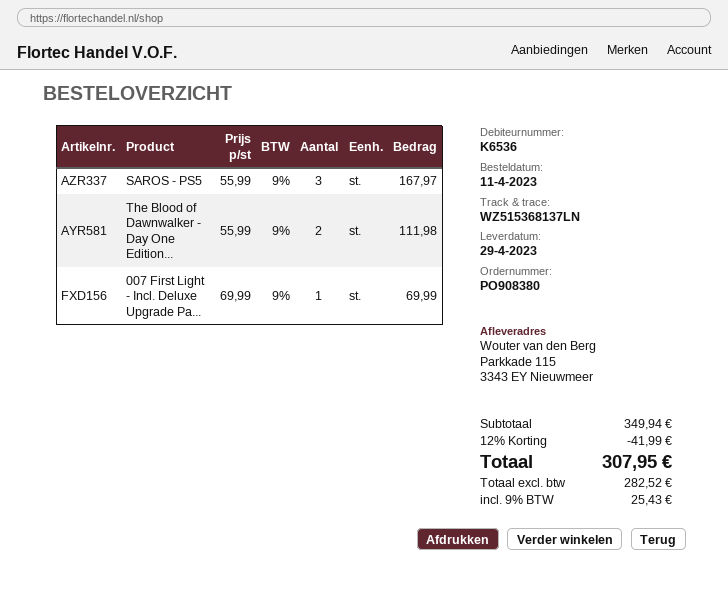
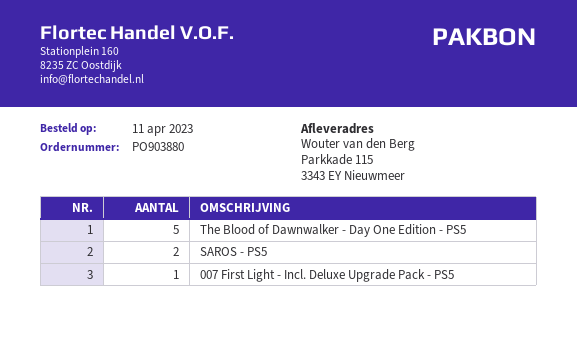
order number: PO908380 -> PO903880
SAROS - PS5: 3 -> 2
The Blood of Dawnwalker - Day One Edition...: 2 -> 5

